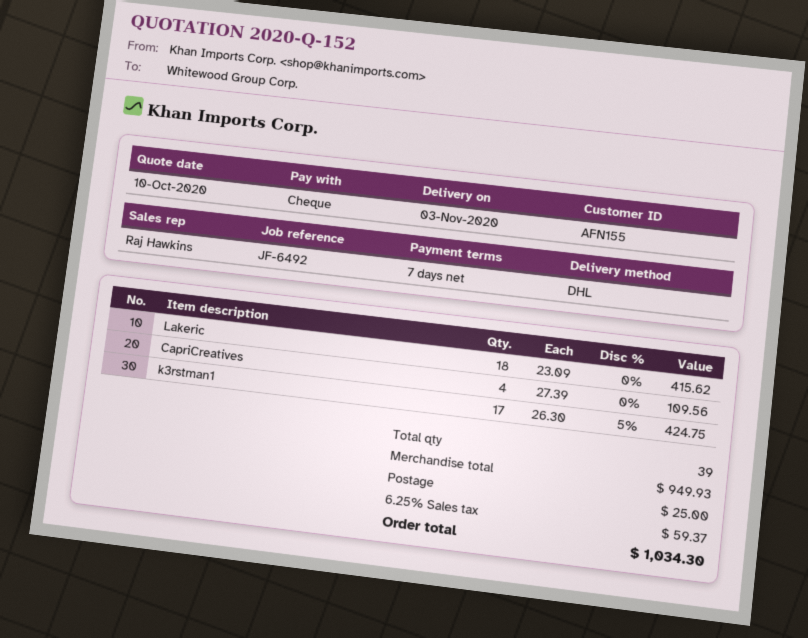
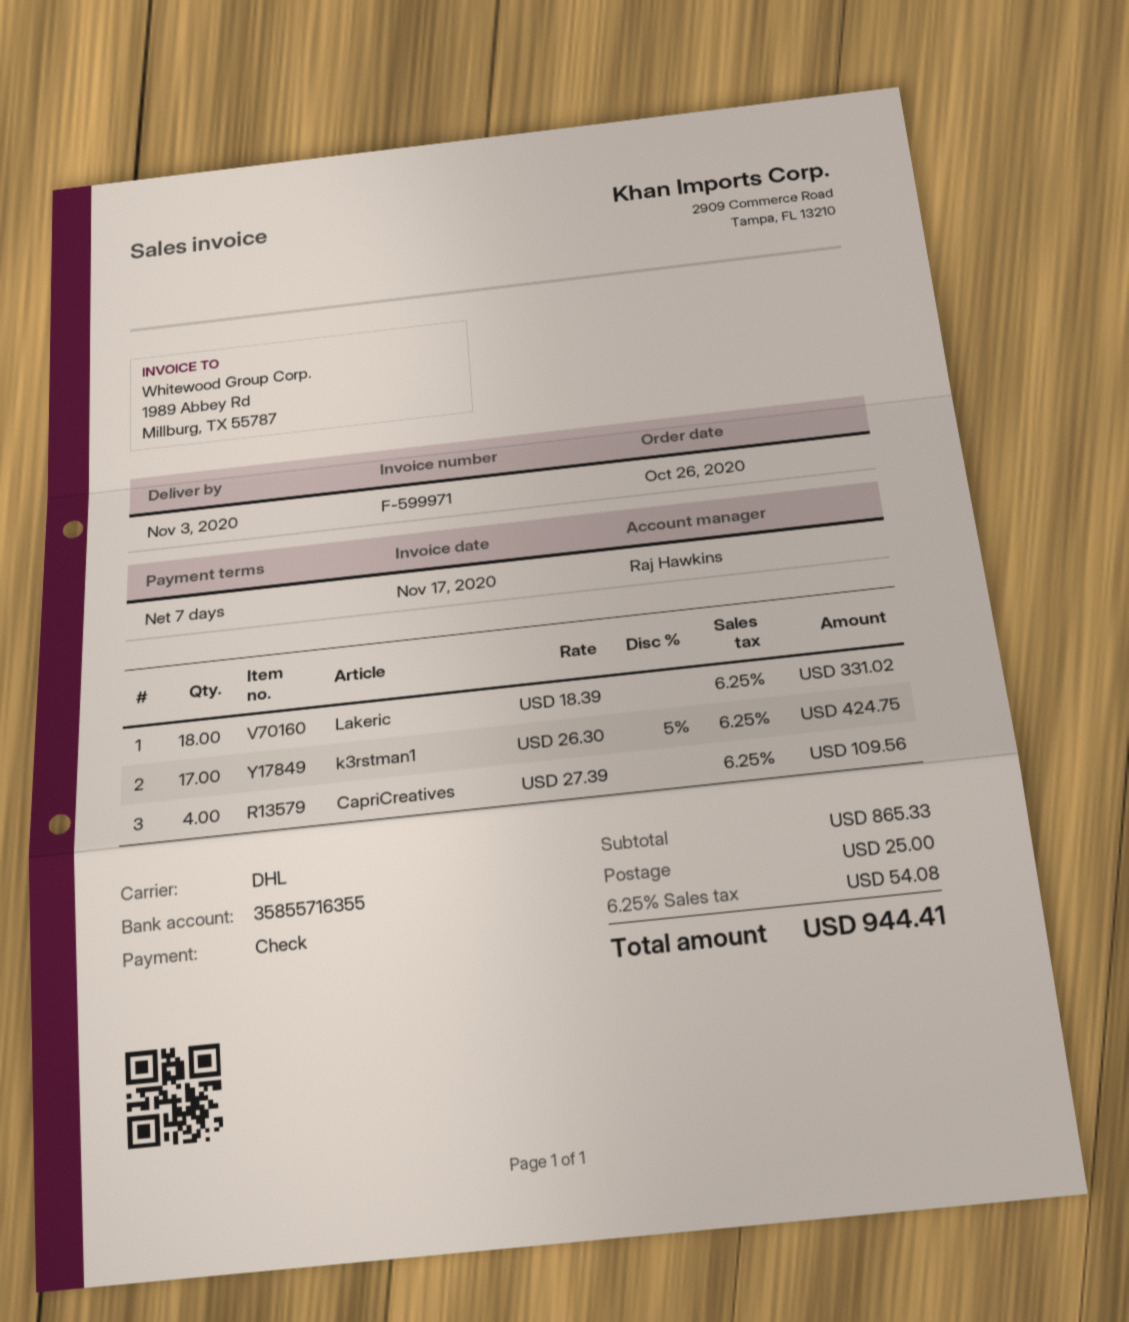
Lakeric: 18 x 23.09 = 415.62 -> 18 x 18.39 = 331.02
subtotal: 949.93 -> 865.33
tax: 6.25% = 59.37 -> 6.25% = 54.08
total: 1034.30 -> 944.41

